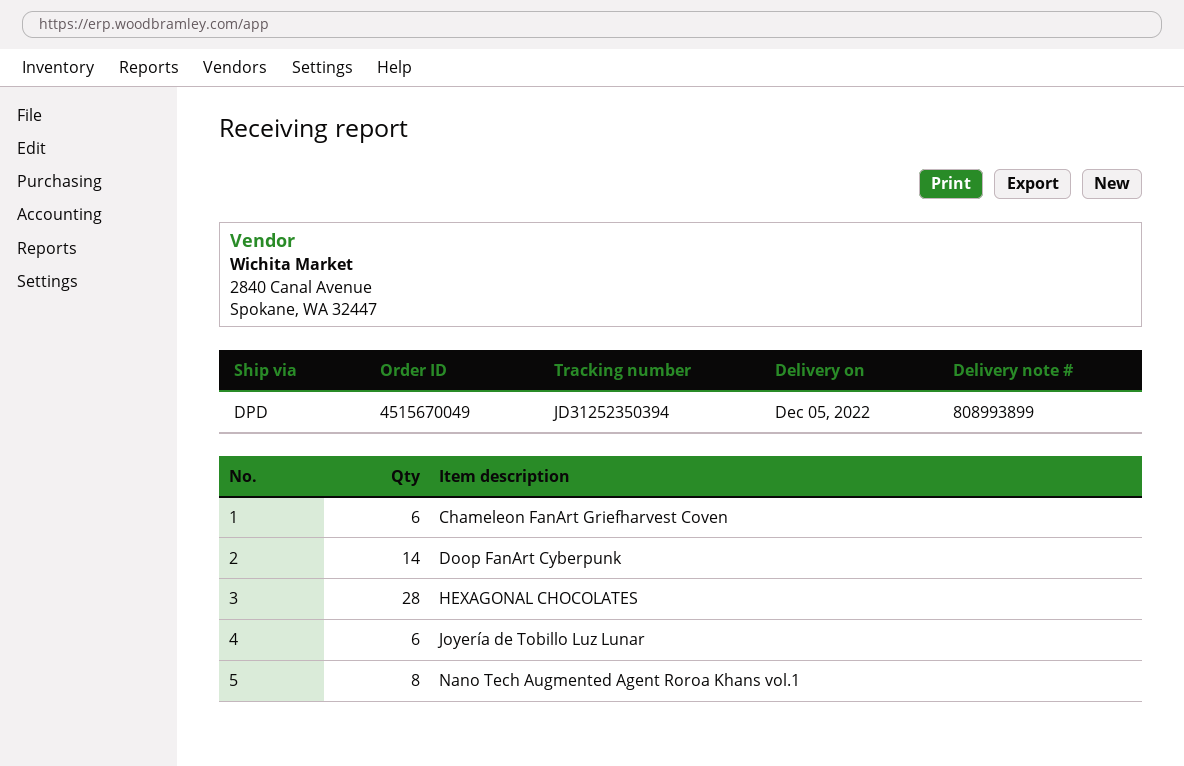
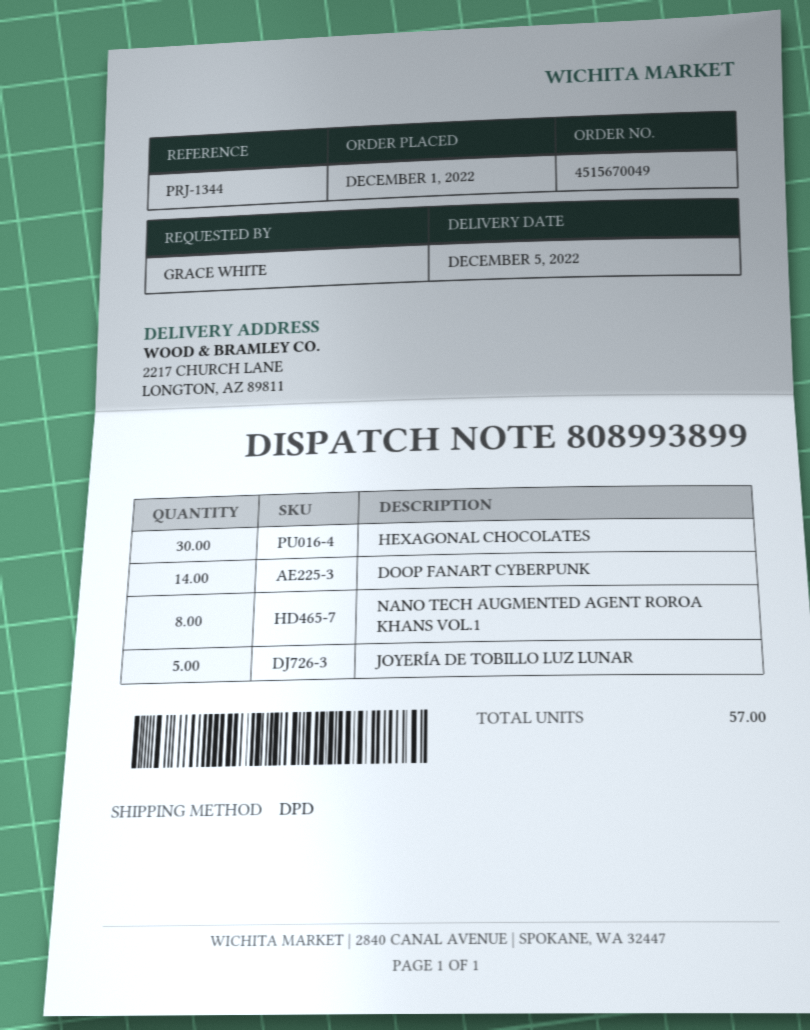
Chameleon FanArt Griefharvest Coven: 6 -> none
HEXAGONAL CHOCOLATES: 28 -> 30
Joyería de Tobillo Luz Lunar: 6 -> 5

